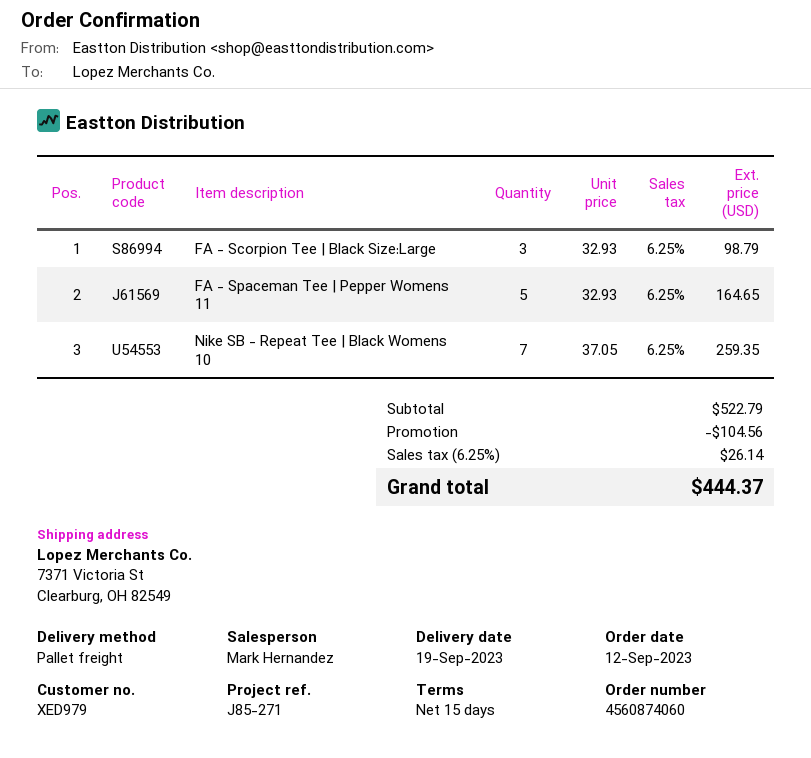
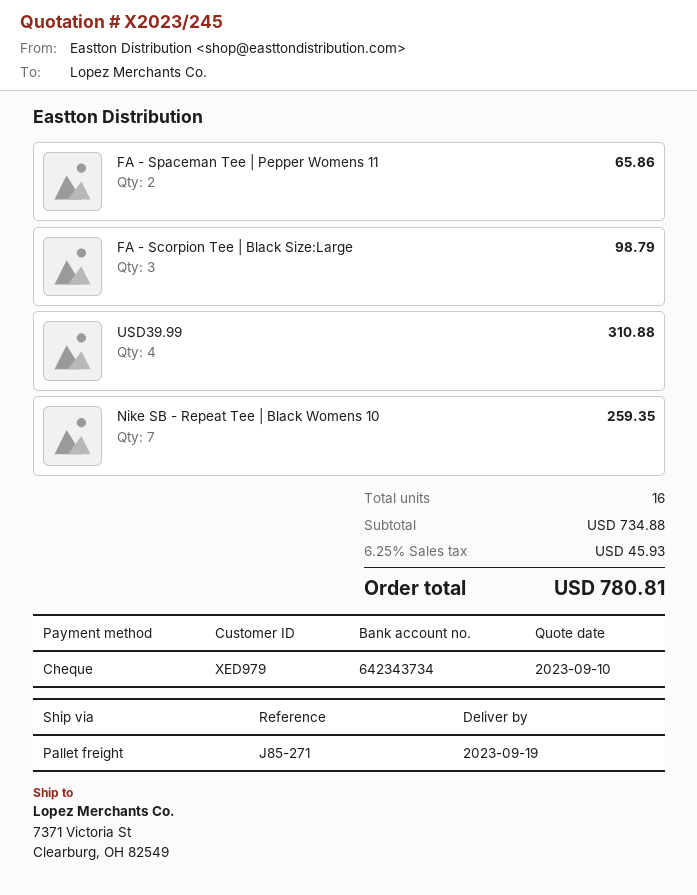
FA - Spaceman Tee | Pepper Womens 11: 5 for 164.65 -> 2 for 65.86
USD39.99: none -> 4 for 310.88
subtotal: 522.79 -> 734.88
discount: 104.56 -> none
tax: 6.25% = 26.14 -> 6.25% = 45.93
total: 444.37 -> 780.81

